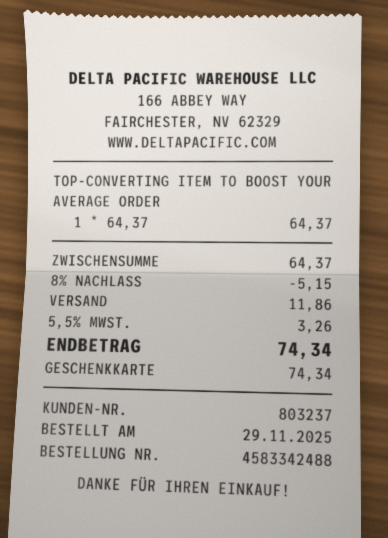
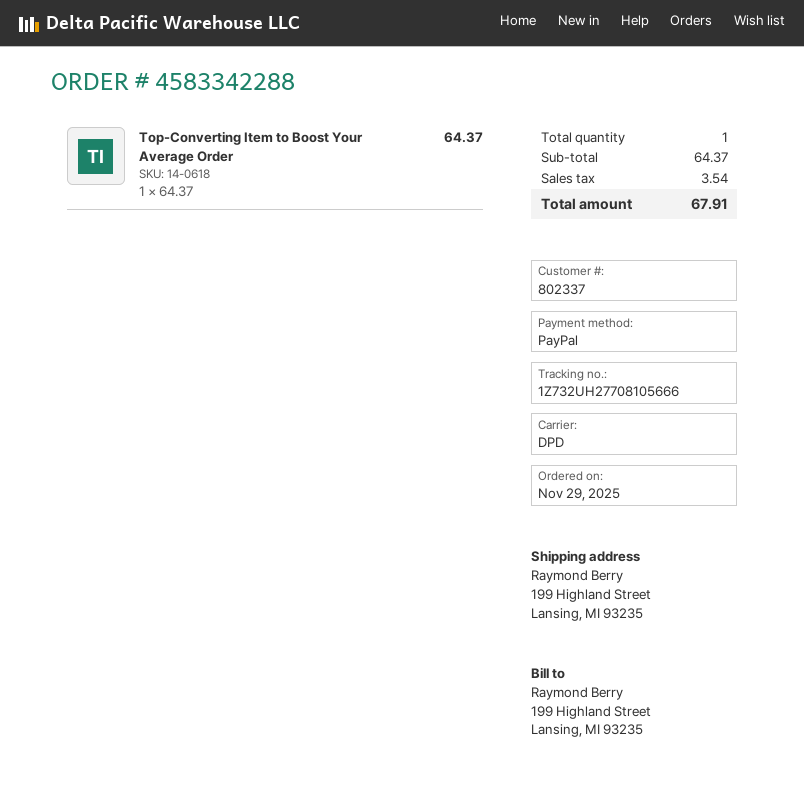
order number: 4583342488 -> 4583342288
customer number: 803237 -> 802337
payment method: gift card -> PayPal
discount: 8% = 5.15 -> none
shipping: 11.86 -> none
tax: 3.26 -> 3.54
total: 74.34 -> 67.91

